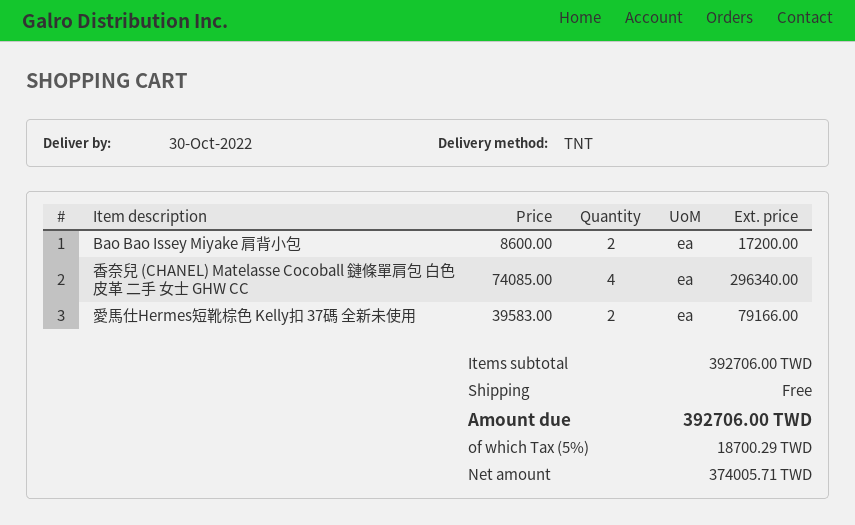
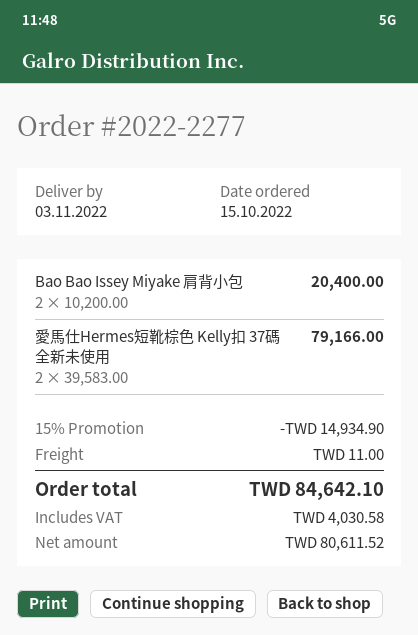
delivery date: 2022-10-30 -> 2022-11-03
Bao Bao Issey Miyake 肩背小包: 2 x 8600.00 = 17200.00 -> 2 x 10200.00 = 20400.00
香奈兒 (CHANEL) Matelasse Cocoball 鏈條單肩包 白色皮革 二手 女士 GHW CC: 4 x 74085.00 = 296340.00 -> none
discount: none -> 15% = 14934.90
shipping: 0.00 -> 11.00
net: 374005.71 -> 80611.52
tax: 18700.29 -> 4030.58
total: 392706.00 -> 84642.10

